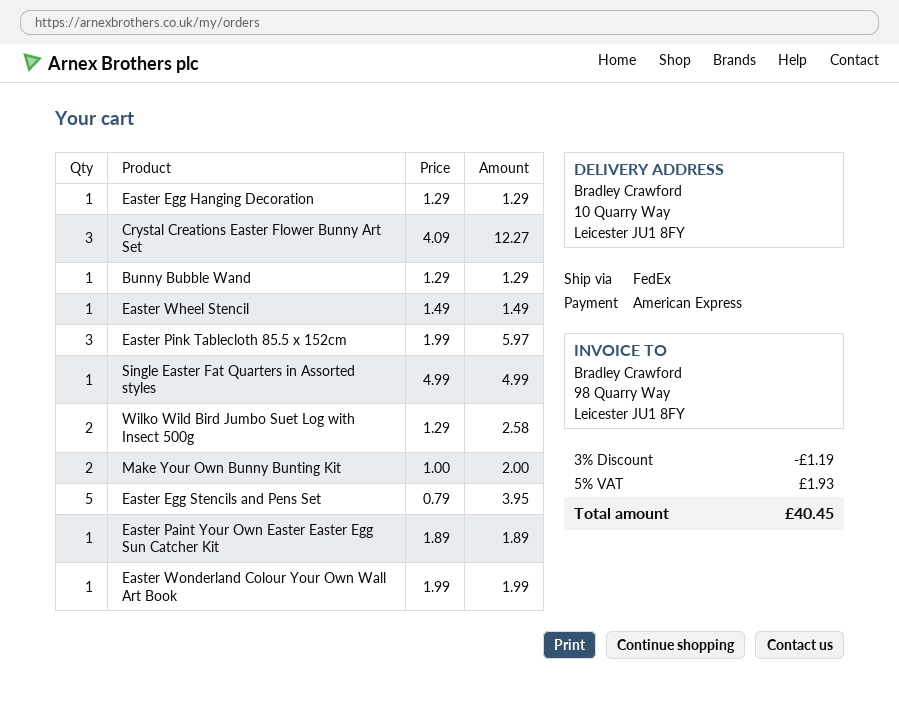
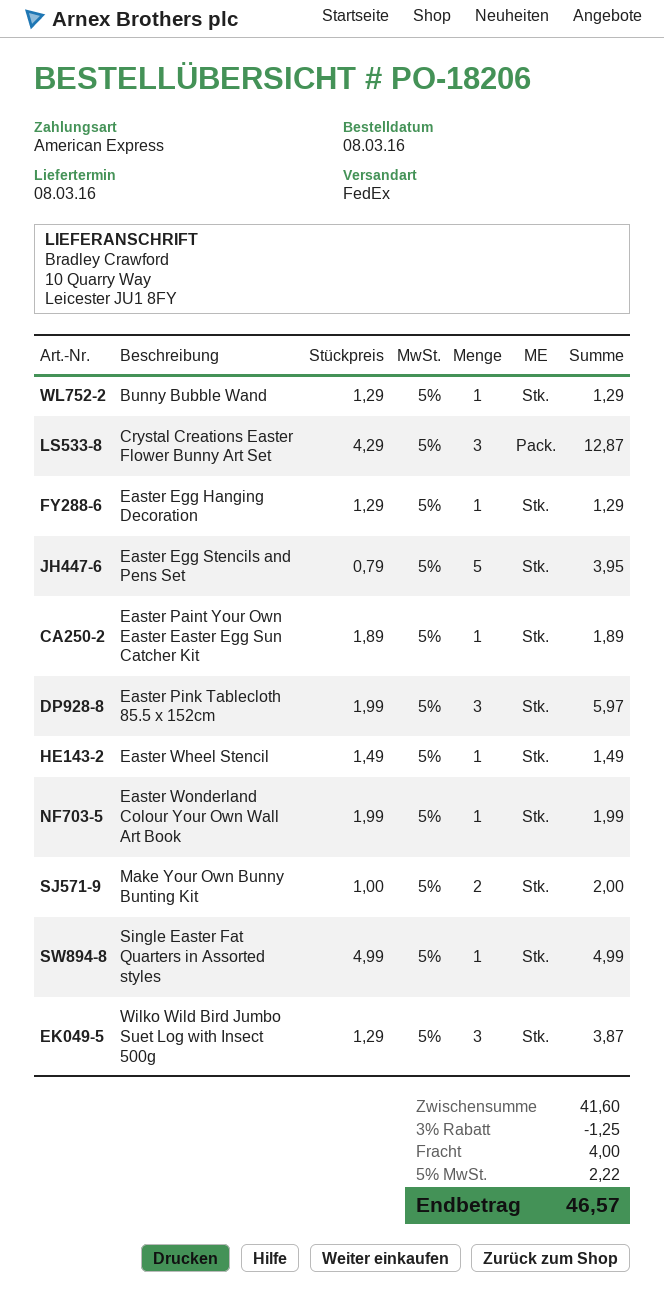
Crystal Creations Easter Flower Bunny Art Set: 3 x 4.09 = 12.27 -> 3 x 4.29 = 12.87
Wilko Wild Bird Jumbo Suet Log with Insect 500g: 2 x 1.29 = 2.58 -> 3 x 1.29 = 3.87
discount: 3% = 1.19 -> 3% = 1.25
shipping: none -> 4.00
tax: 5% = 1.93 -> 5% = 2.22
total: 40.45 -> 46.57

